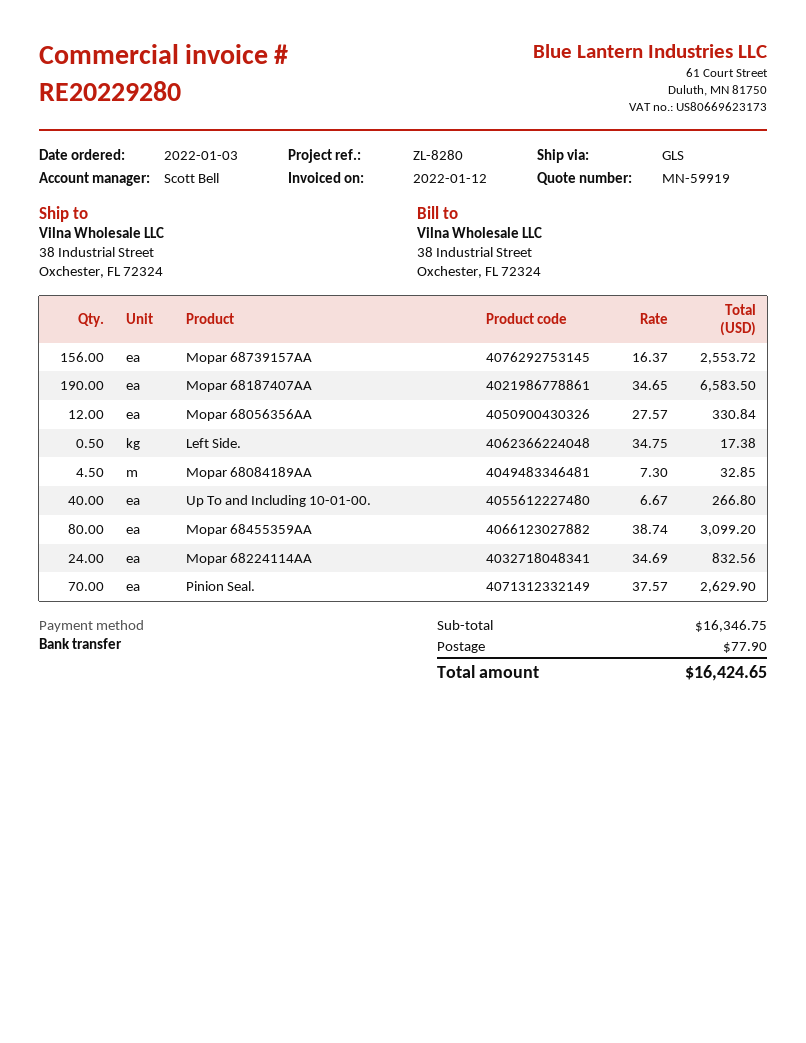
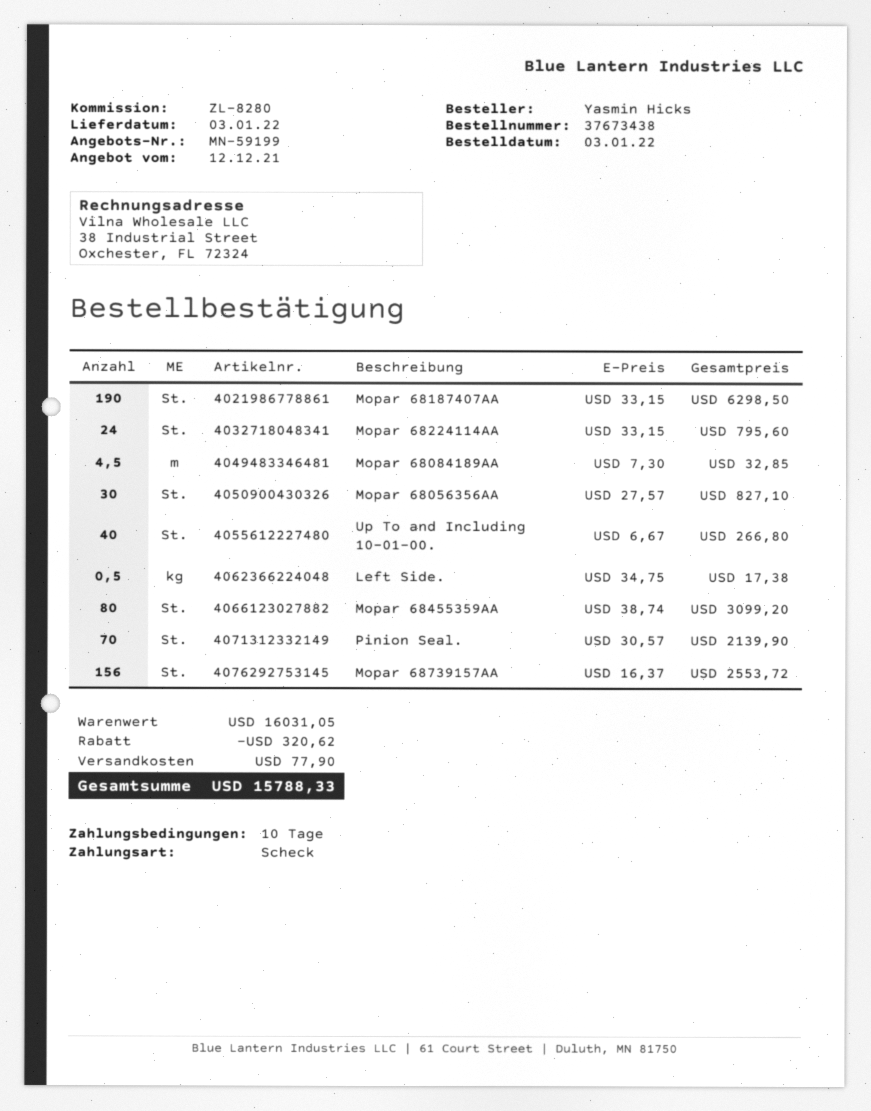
quote number: MN-59919 -> MN-59199
payment method: bank transfer -> cheque
Mopar 68187407AA: 190 x 34.65 = 6583.50 -> 190 x 33.15 = 6298.50
Mopar 68056356AA: 12 x 27.57 = 330.84 -> 30 x 27.57 = 827.10
Mopar 68224114AA: 24 x 34.69 = 832.56 -> 24 x 33.15 = 795.60
Pinion Seal.: 70 x 37.57 = 2629.90 -> 70 x 30.57 = 2139.90
subtotal: 16346.75 -> 16031.05
discount: none -> 320.62
total: 16424.65 -> 15788.33

